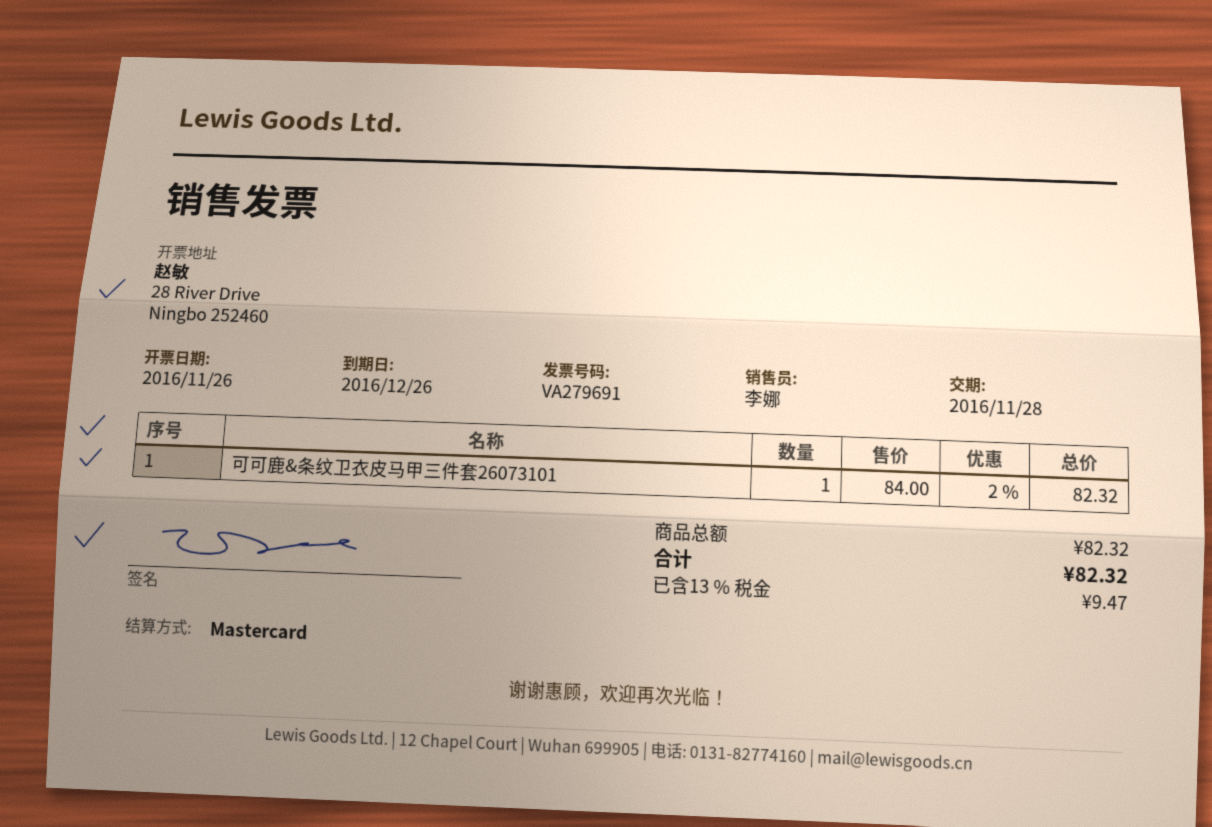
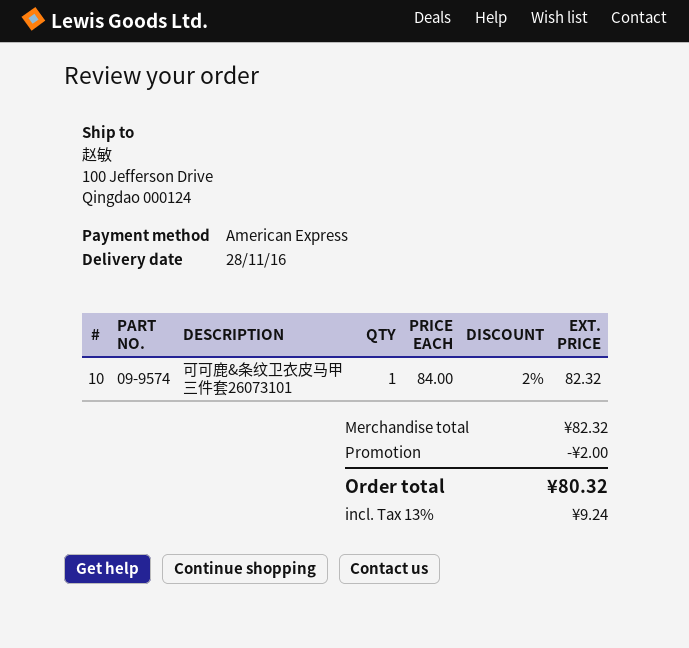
payment method: Mastercard -> American Express
discount: none -> 2.00
tax: 13% = 9.47 -> 13% = 9.24
total: 82.32 -> 80.32

